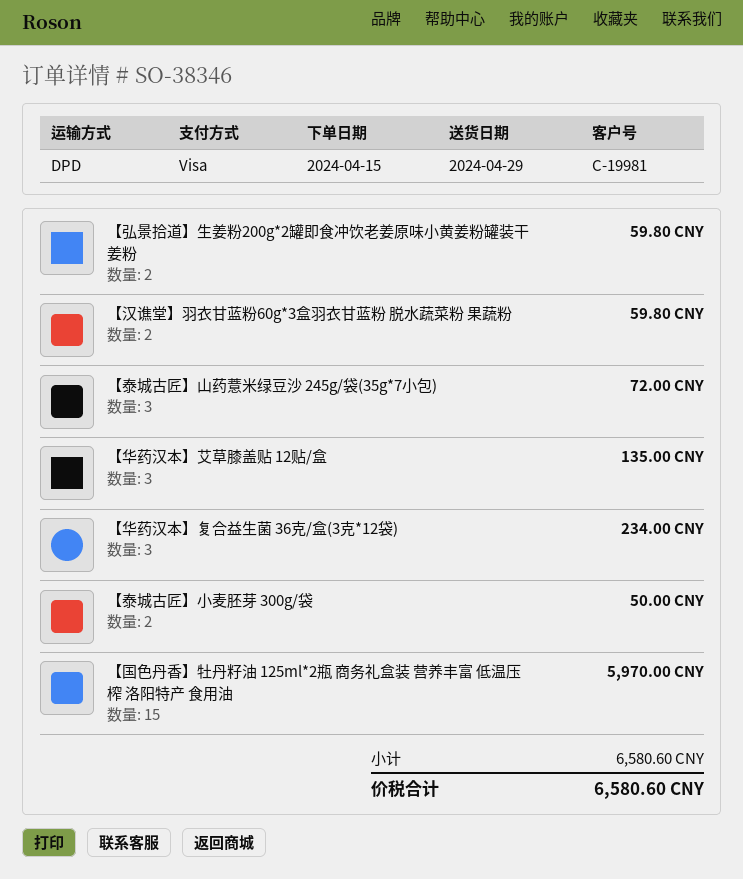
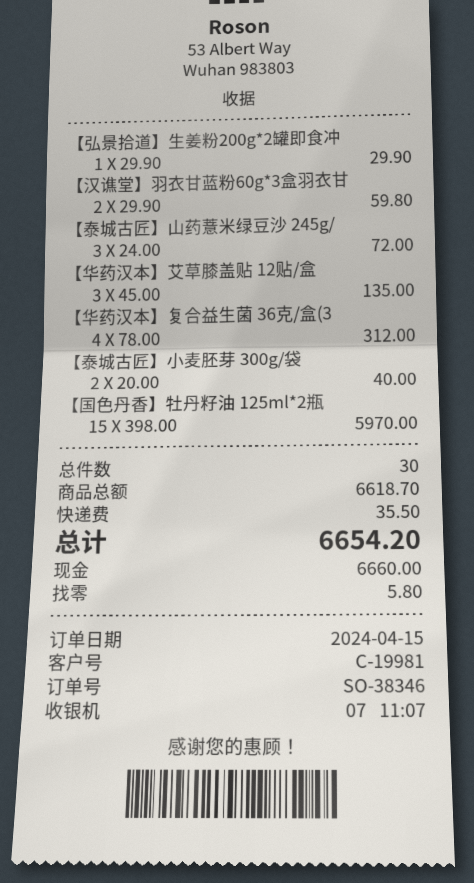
payment method: Visa -> cash
【弘景拾道】生姜粉200g*2罐即食冲饮老姜原味小黄姜粉罐装干姜粉: 2 for 59.80 -> 1 for 29.90
【华药汉本】复合益生菌 36克/盒(3克*12袋): 3 for 234.00 -> 4 for 312.00
【泰城古匠】小麦胚芽 300g/袋: 2 for 50.00 -> 2 for 40.00
subtotal: 6580.60 -> 6618.70
shipping: none -> 35.50
total: 6580.60 -> 6654.20

